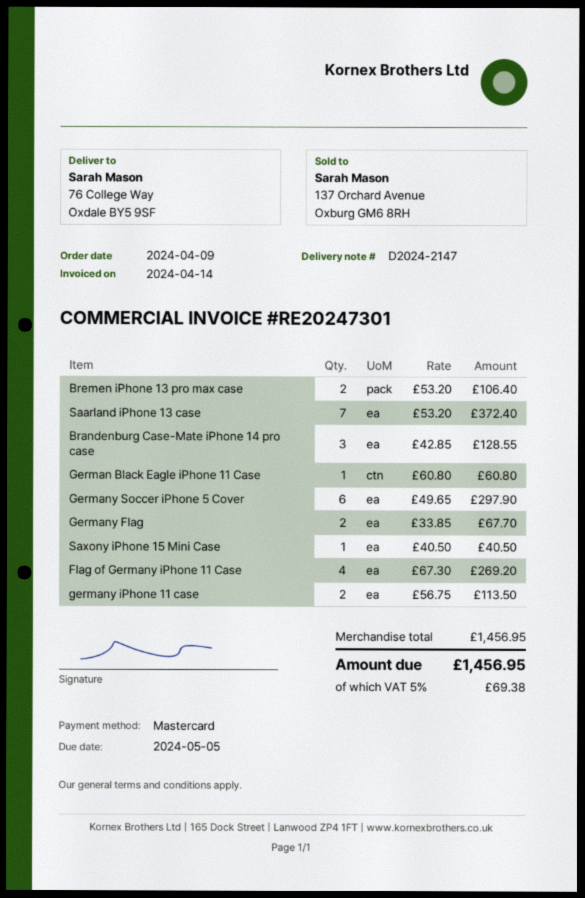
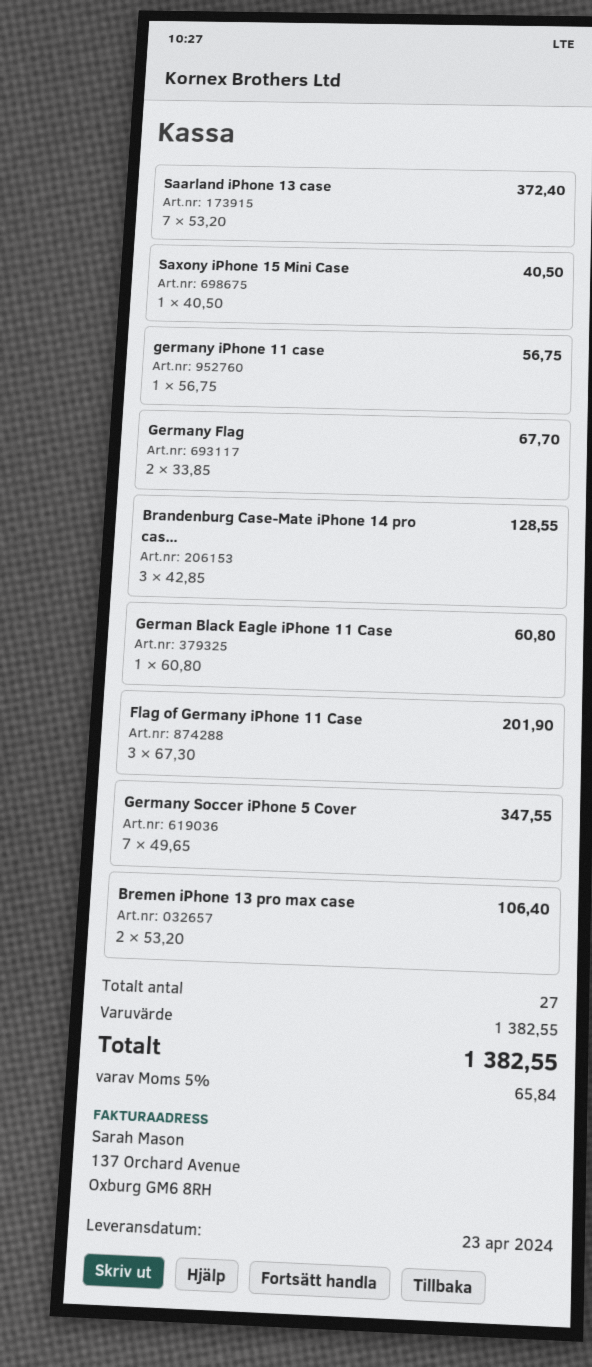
Germany Soccer iPhone 5 Cover: 6 x 49.65 = 297.90 -> 7 x 49.65 = 347.55
Flag of Germany iPhone 11 Case: 4 x 67.30 = 269.20 -> 3 x 67.30 = 201.90
germany iPhone 11 case: 2 x 56.75 = 113.50 -> 1 x 56.75 = 56.75
subtotal: 1456.95 -> 1382.55
tax: 5% = 69.38 -> 5% = 65.84
total: 1456.95 -> 1382.55

